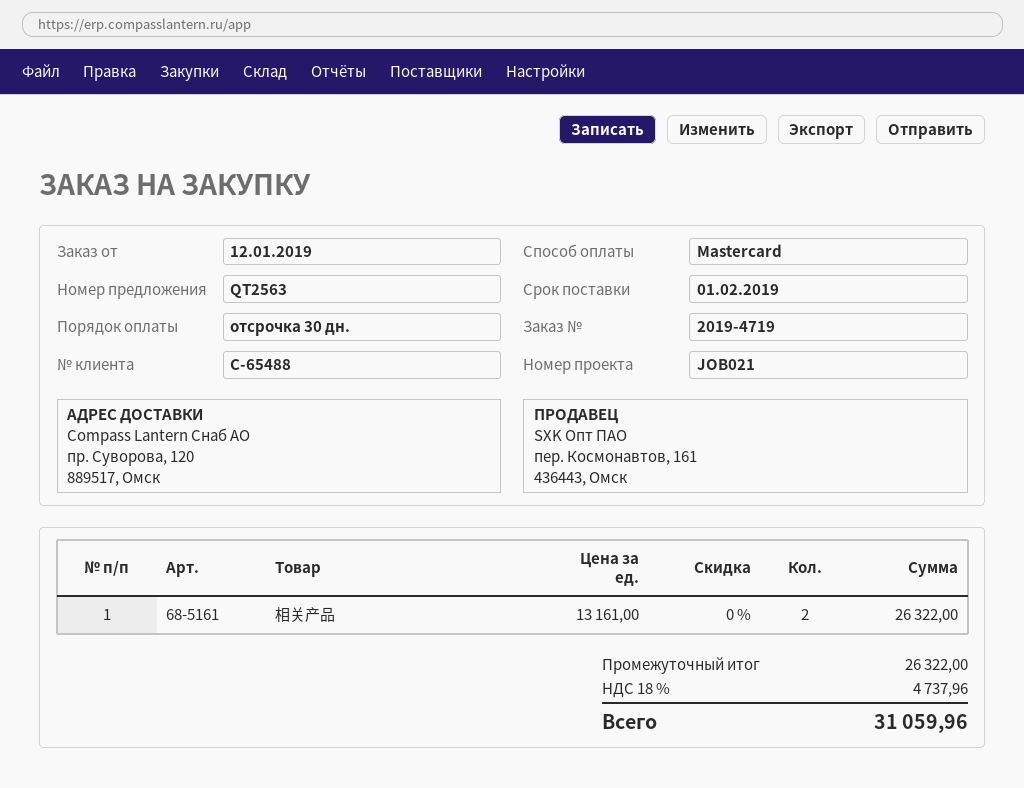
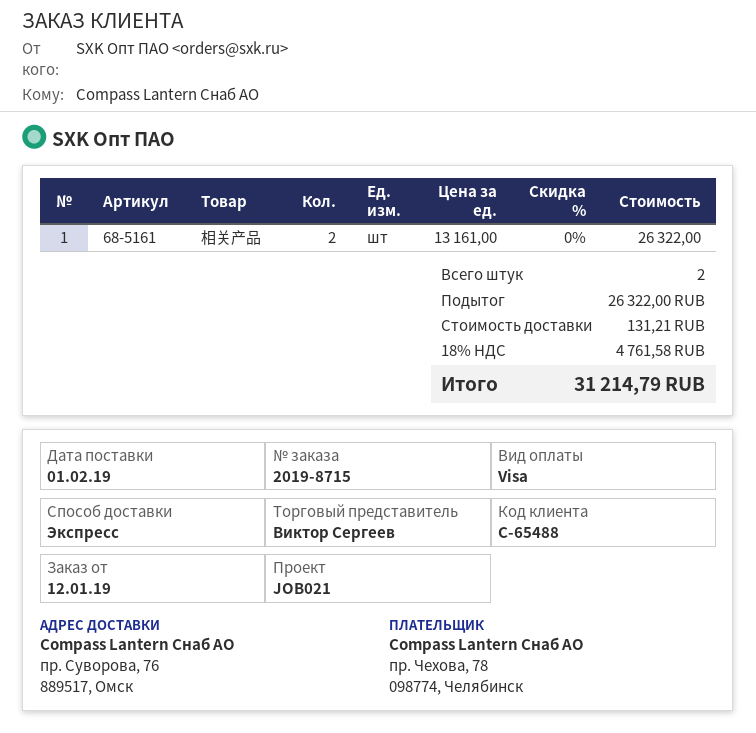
order number: 2019-4719 -> 2019-8715
payment method: Mastercard -> Visa
ship to: пр. Суворова, 120, 889517, Омск -> пр. Суворова, 76, 889517, Омск
shipping: none -> 131.21
tax: 18% = 4737.96 -> 18% = 4761.58
total: 31059.96 -> 31214.79

